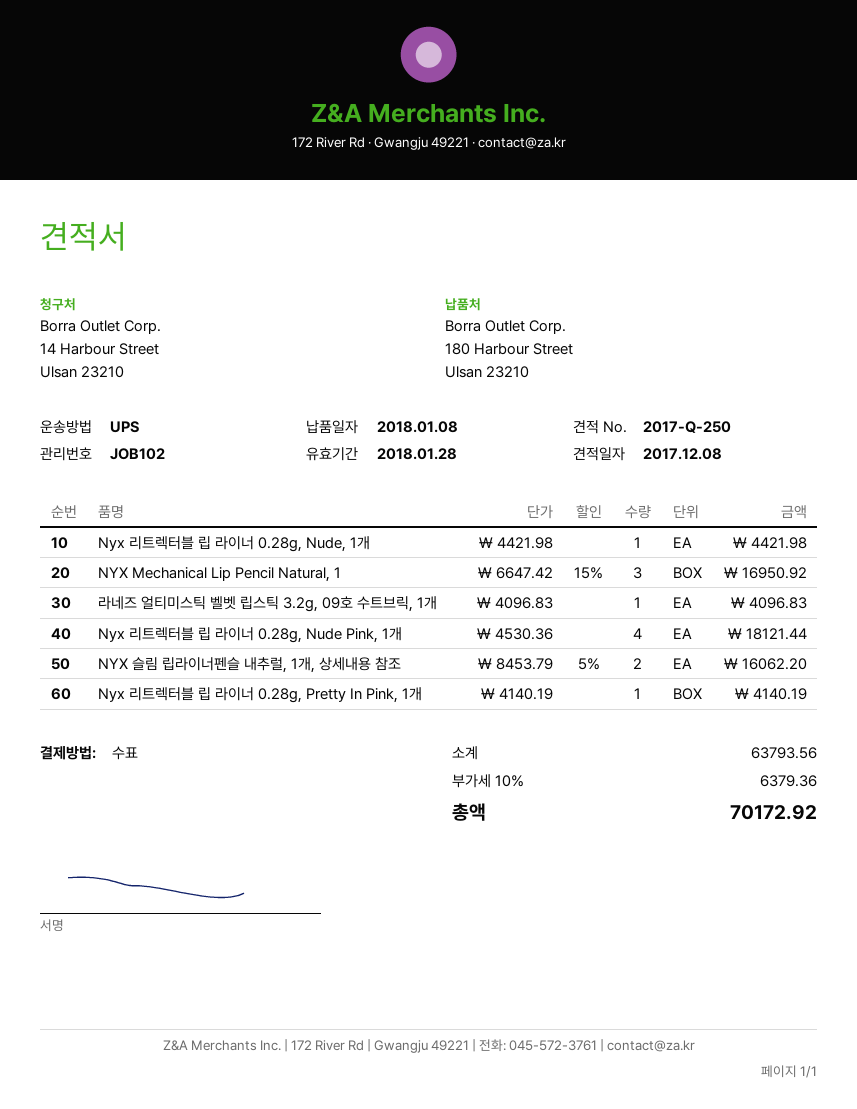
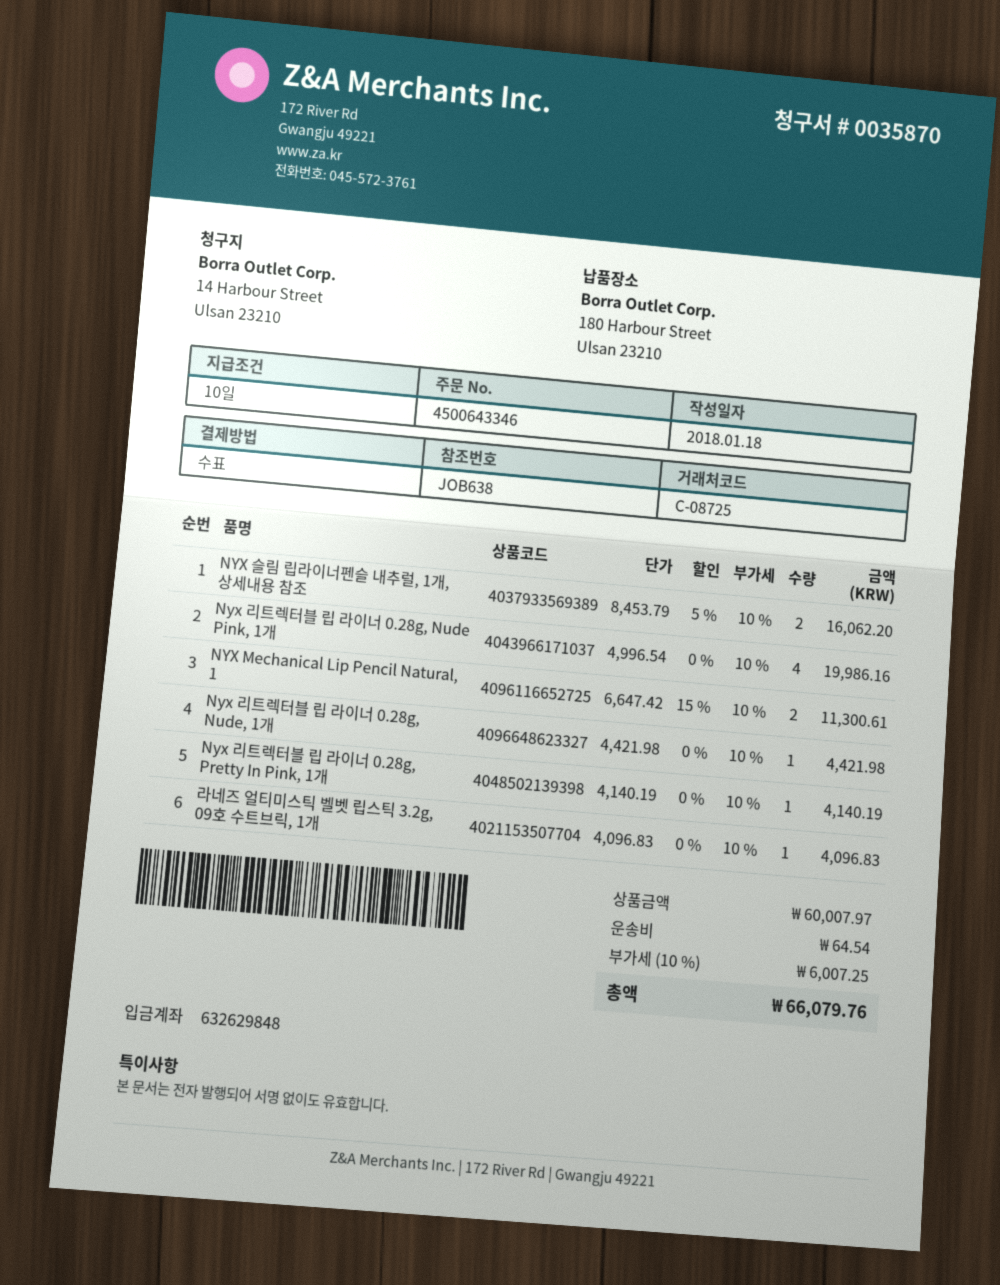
reference: JOB102 -> JOB638
NYX Mechanical Lip Pencil Natural, 1: 3 x 6647.42 - 15% = 16950.92 -> 2 x 6647.42 - 15% = 11300.61
Nyx 리트렉터블 립 라이너 0.28g, Nude Pink, 1개: 4 x 4530.36 = 18121.44 -> 4 x 4996.54 = 19986.16
subtotal: 63793.56 -> 60007.97
shipping: none -> 64.54
tax: 10% = 6379.36 -> 10% = 6007.25
total: 70172.92 -> 66079.76

